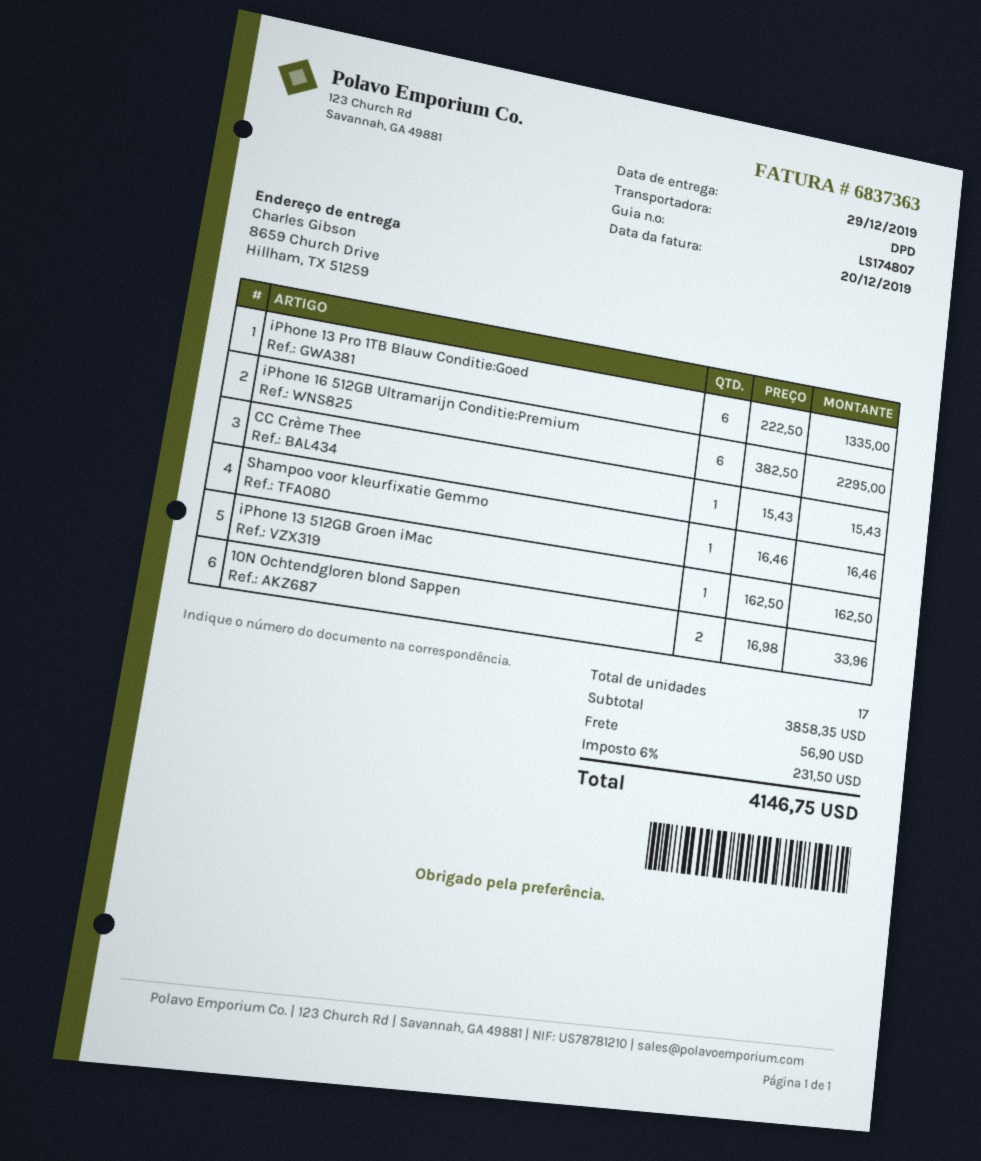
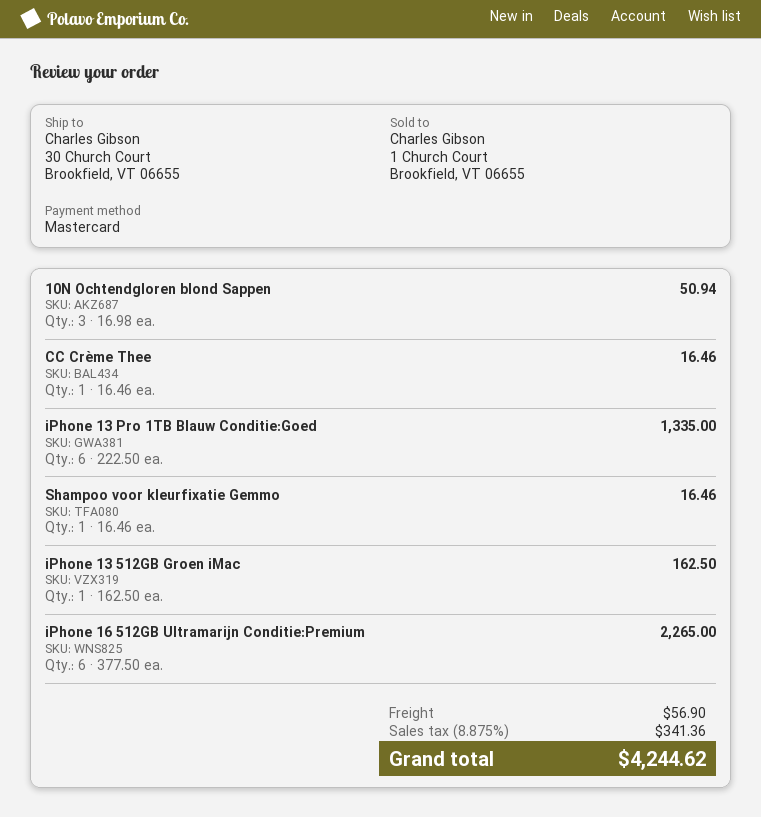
ship to: 8659 Church Drive, Hillham, TX 51259 -> 30 Church Court, Brookfield, VT 06655
iPhone 16 512GB Ultramarijn Conditie:Premium: 6 x 382.50 = 2295.00 -> 6 x 377.50 = 2265.00
CC Crème Thee: 1 x 15.43 = 15.43 -> 1 x 16.46 = 16.46
10N Ochtendgloren blond Sappen: 2 x 16.98 = 33.96 -> 3 x 16.98 = 50.94
tax: 6% = 231.50 -> 8.875% = 341.36
total: 4146.75 -> 4244.62

